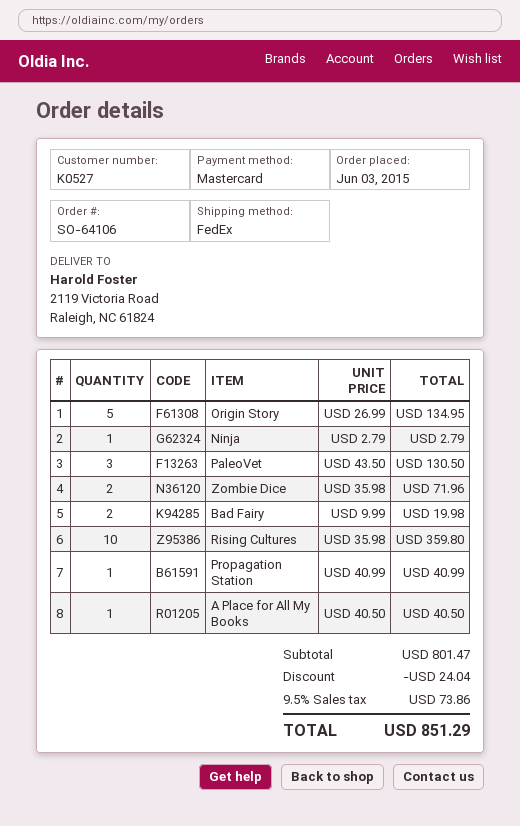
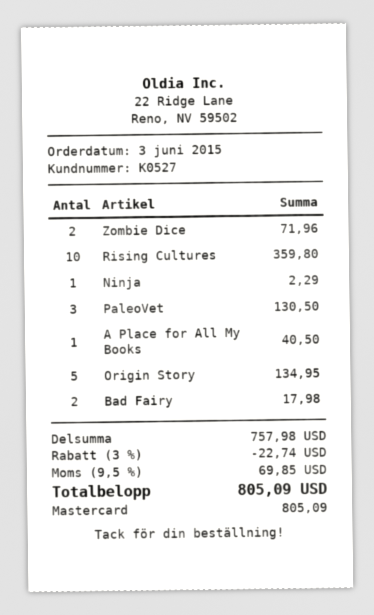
Ninja: 1 for 2.79 -> 1 for 2.29
Bad Fairy: 2 for 19.98 -> 2 for 17.98
Propagation Station: 1 for 40.99 -> none
subtotal: 801.47 -> 757.98
discount: 24.04 -> 22.74
tax: 9.5% = 73.86 -> 9.5% = 69.85
total: 851.29 -> 805.09

